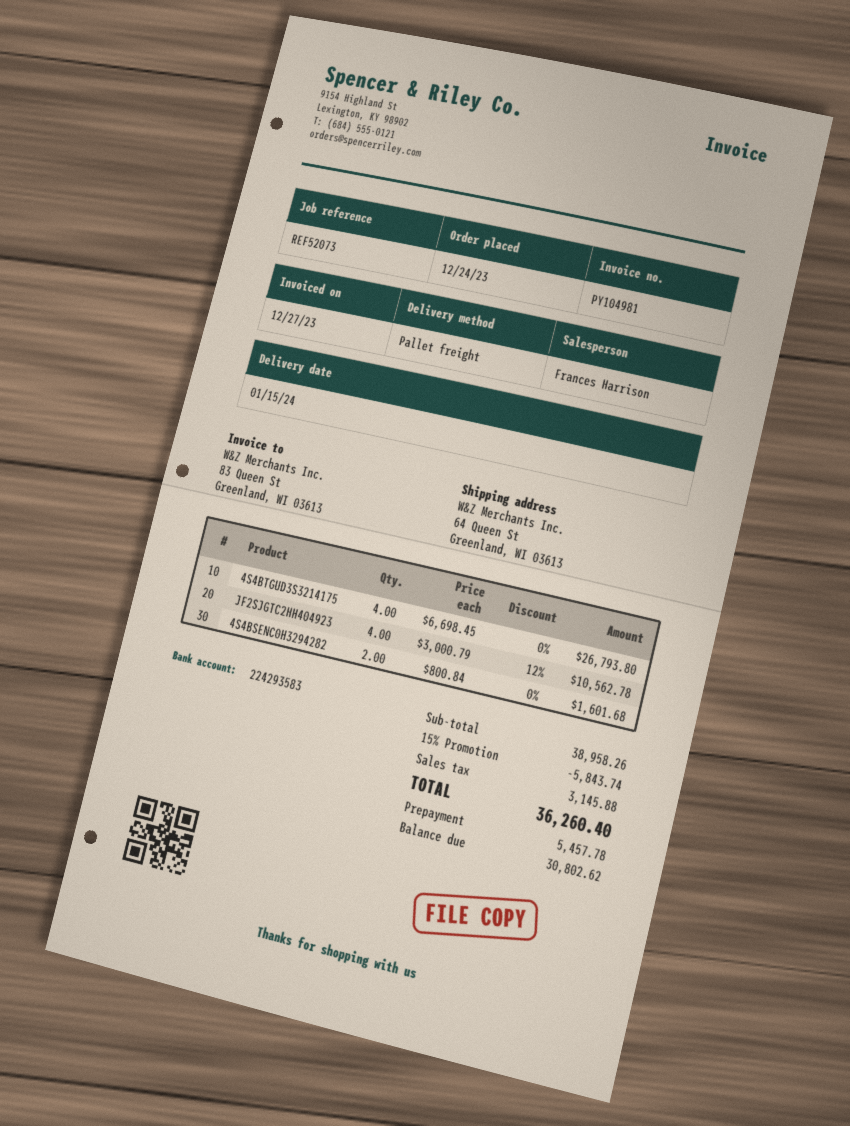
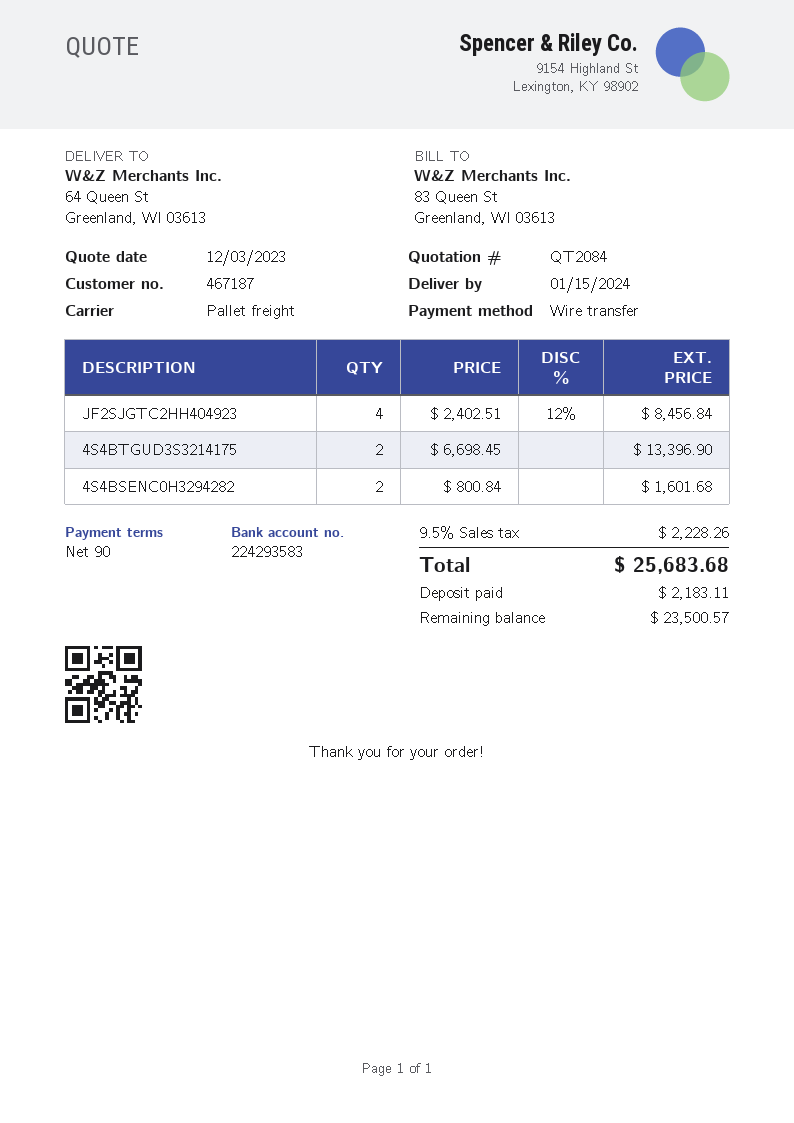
4S4BTGUD3S3214175: 4 x 6698.45 = 26793.80 -> 2 x 6698.45 = 13396.90
JF2SJGTC2HH404923: 4 x 3000.79 - 12% = 10562.78 -> 4 x 2402.51 - 12% = 8456.84
discount: 15% = 5843.74 -> none
tax: 3145.88 -> 2228.26
total: 36260.40 -> 25683.68
deposit: 5457.78 -> 2183.11
balance: 30802.62 -> 23500.57

